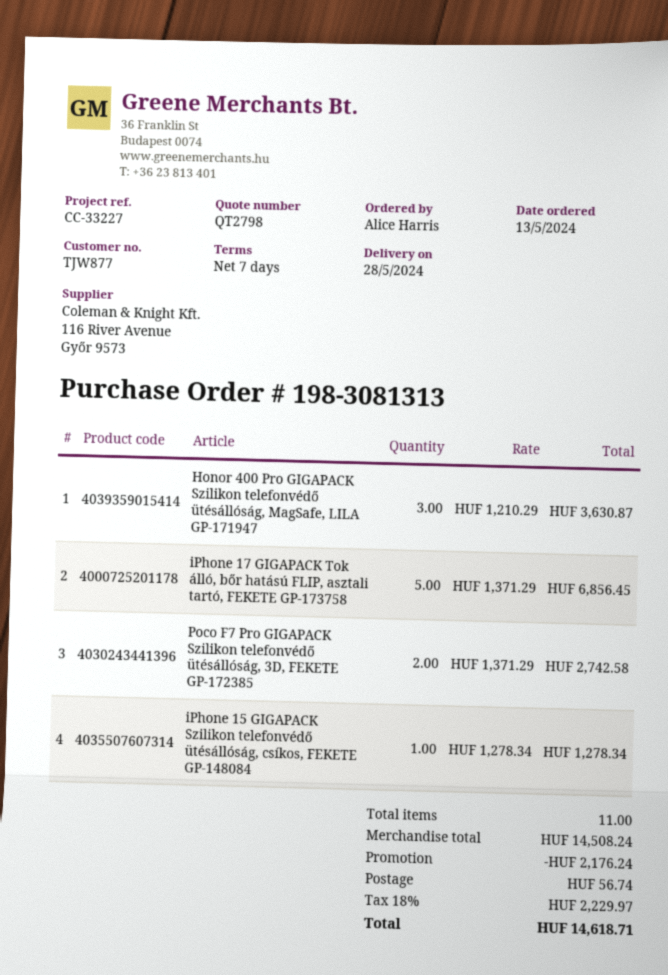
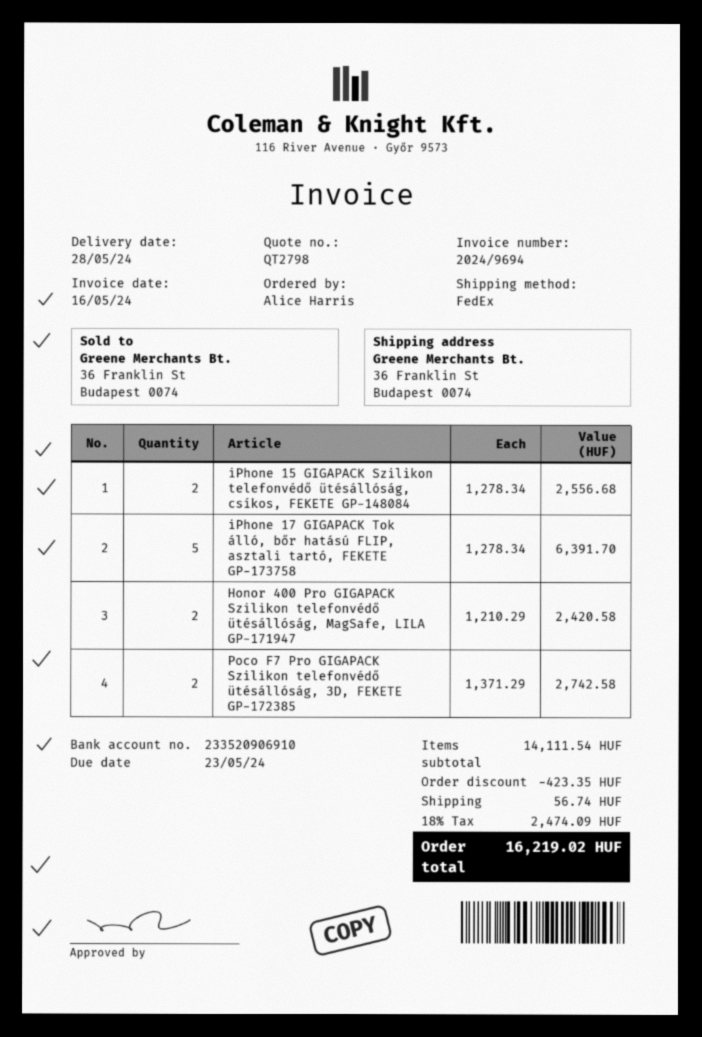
Honor 400 Pro GIGAPACK Szilikon telefonvédő ütésállóság, MagSafe, LILA GP-171947: 3 x 1210.29 = 3630.87 -> 2 x 1210.29 = 2420.58
iPhone 17 GIGAPACK Tok álló, bőr hatású FLIP, asztali tartó, FEKETE GP-173758: 5 x 1371.29 = 6856.45 -> 5 x 1278.34 = 6391.70
iPhone 15 GIGAPACK Szilikon telefonvédő ütésállóság, csíkos, FEKETE GP-148084: 1 x 1278.34 = 1278.34 -> 2 x 1278.34 = 2556.68
subtotal: 14508.24 -> 14111.54
discount: 2176.24 -> 423.35
tax: 18% = 2229.97 -> 18% = 2474.09
total: 14618.71 -> 16219.02

